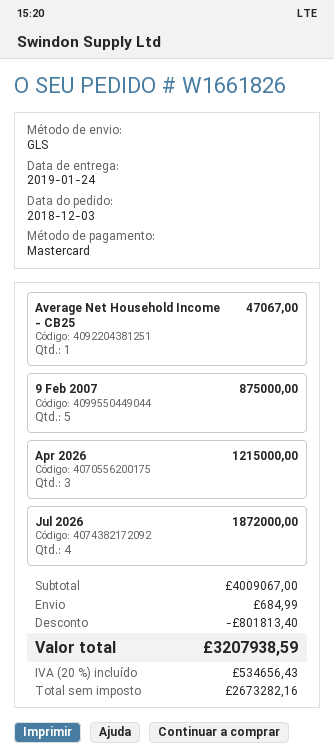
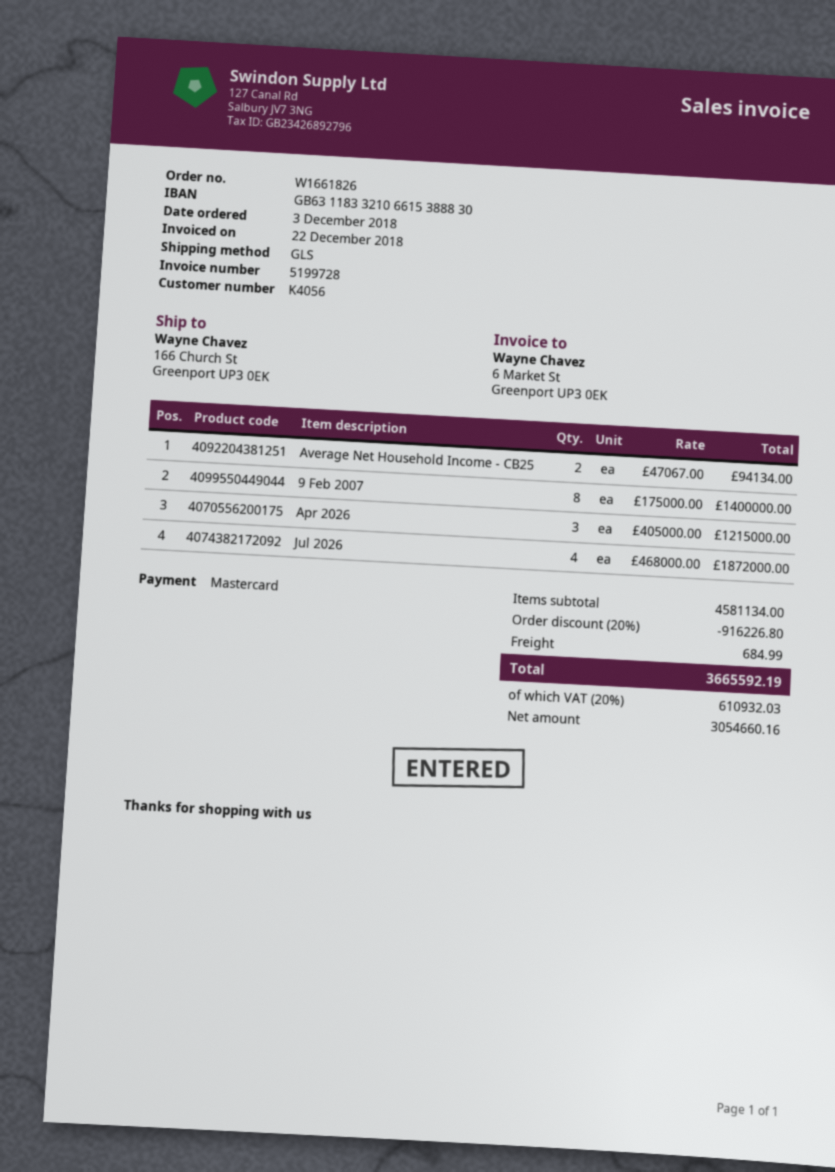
Average Net Household Income - CB25: 1 for 47067.00 -> 2 for 94134.00
9 Feb 2007: 5 for 875000.00 -> 8 for 1400000.00
subtotal: 4009067.00 -> 4581134.00
discount: 801813.40 -> 916226.80
net: 2673282.16 -> 3054660.16
tax: 20% = 534656.43 -> 20% = 610932.03
total: 3207938.59 -> 3665592.19

